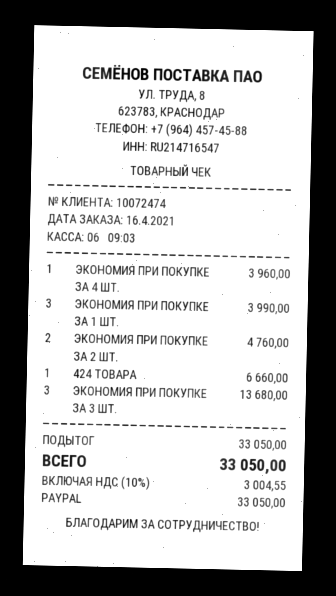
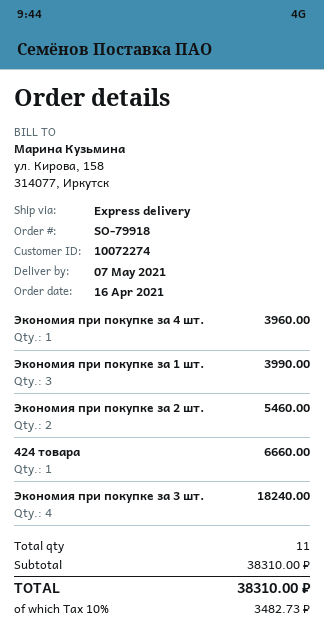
customer number: 10072474 -> 10072274
ЭКОНОМИЯ ПРИ ПОКУПКЕ ЗА 2 ШТ.: 2 for 4760.00 -> 2 for 5460.00
ЭКОНОМИЯ ПРИ ПОКУПКЕ ЗА 3 ШТ.: 3 for 13680.00 -> 4 for 18240.00
subtotal: 33050.00 -> 38310.00
tax: 10% = 3004.55 -> 10% = 3482.73
total: 33050.00 -> 38310.00

